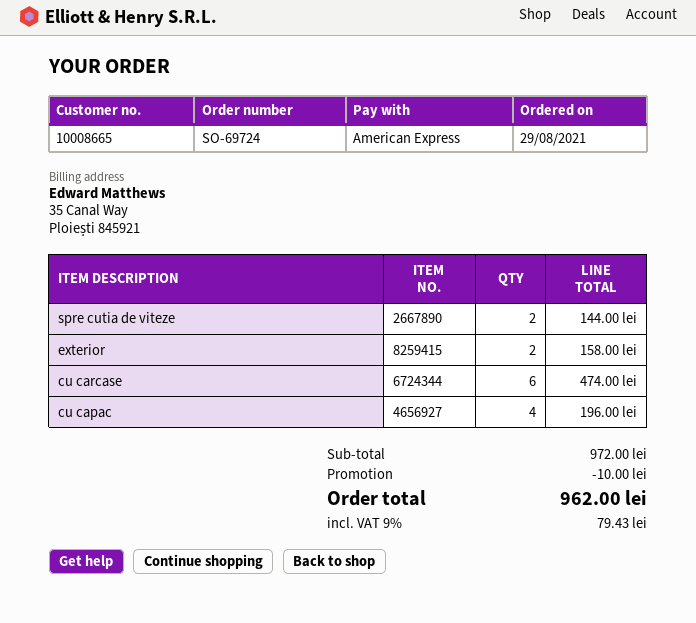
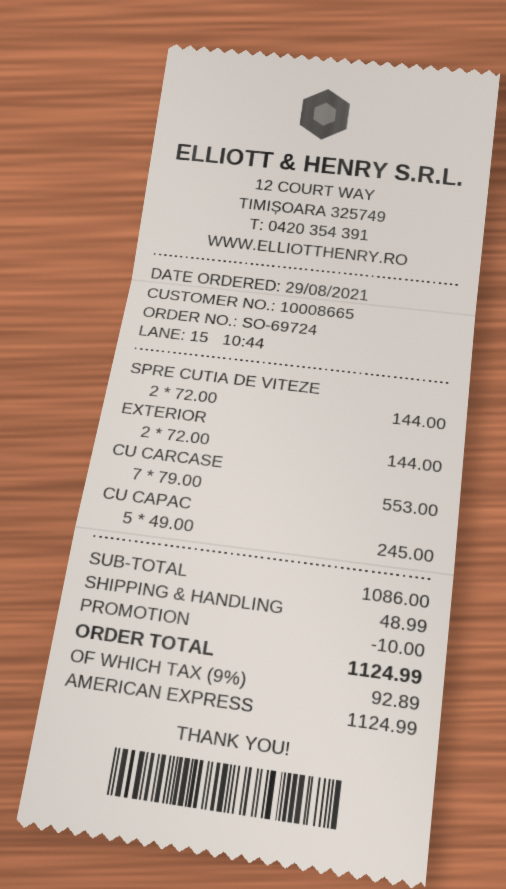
exterior: 2 for 158.00 -> 2 for 144.00
cu carcase: 6 for 474.00 -> 7 for 553.00
cu capac: 4 for 196.00 -> 5 for 245.00
subtotal: 972.00 -> 1086.00
shipping: none -> 48.99
tax: 9% = 79.43 -> 9% = 92.89
total: 962.00 -> 1124.99

